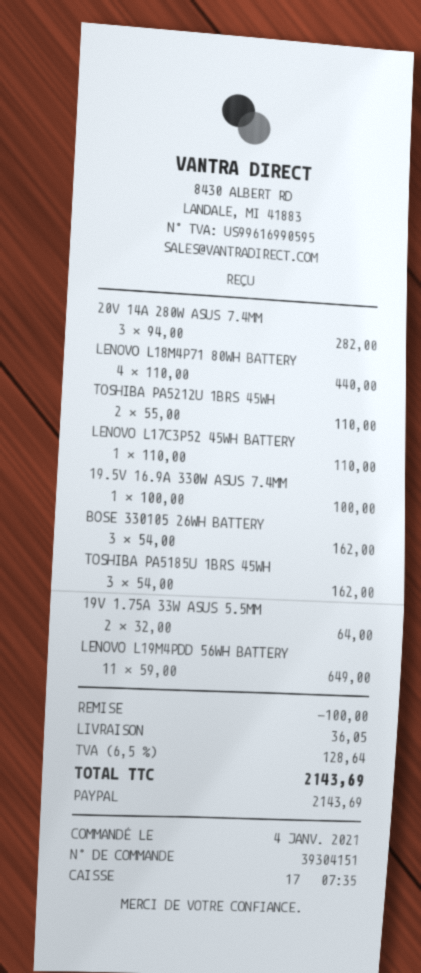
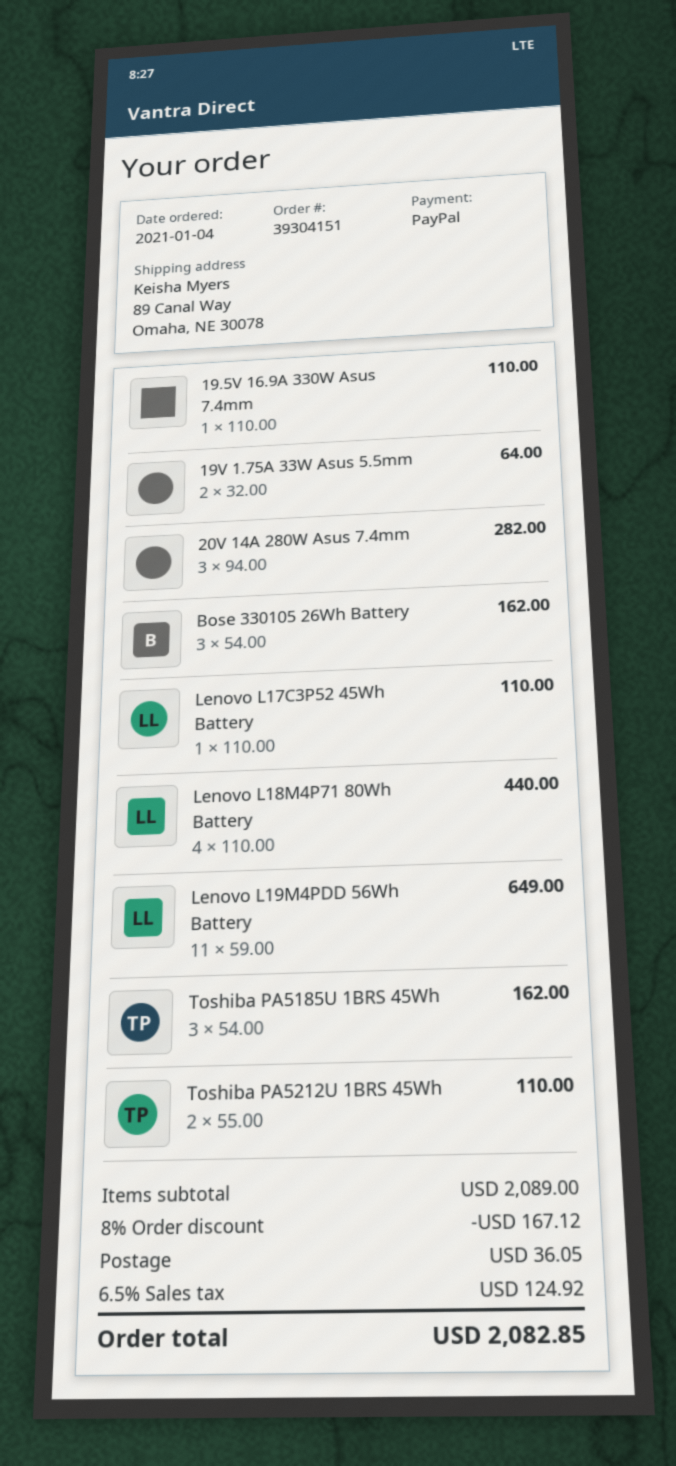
19.5V 16.9A 330W ASUS 7.4MM: 1 x 100.00 = 100.00 -> 1 x 110.00 = 110.00
discount: 100.00 -> 167.12
tax: 6.5% = 128.64 -> 6.5% = 124.92
total: 2143.69 -> 2082.85

